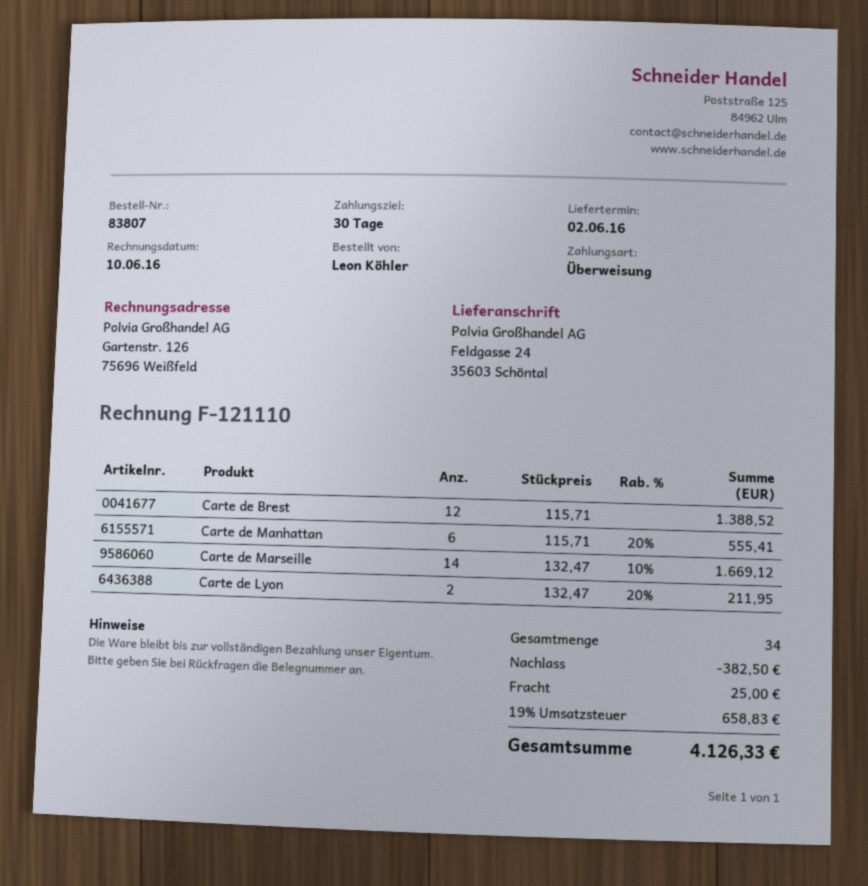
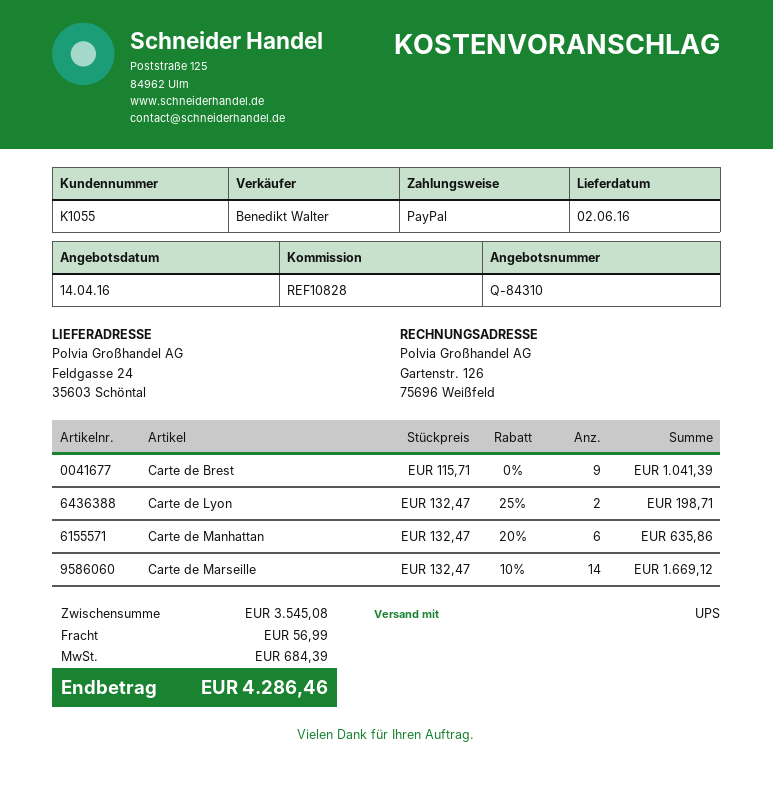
payment method: bank transfer -> PayPal
Carte de Brest: 12 x 115.71 = 1388.52 -> 9 x 115.71 = 1041.39
Carte de Manhattan: 6 x 115.71 - 20% = 555.41 -> 6 x 132.47 - 20% = 635.86
Carte de Lyon: 2 x 132.47 - 20% = 211.95 -> 2 x 132.47 - 25% = 198.71
discount: 382.50 -> none
shipping: 25.00 -> 56.99
tax: 658.83 -> 684.39
total: 4126.33 -> 4286.46

